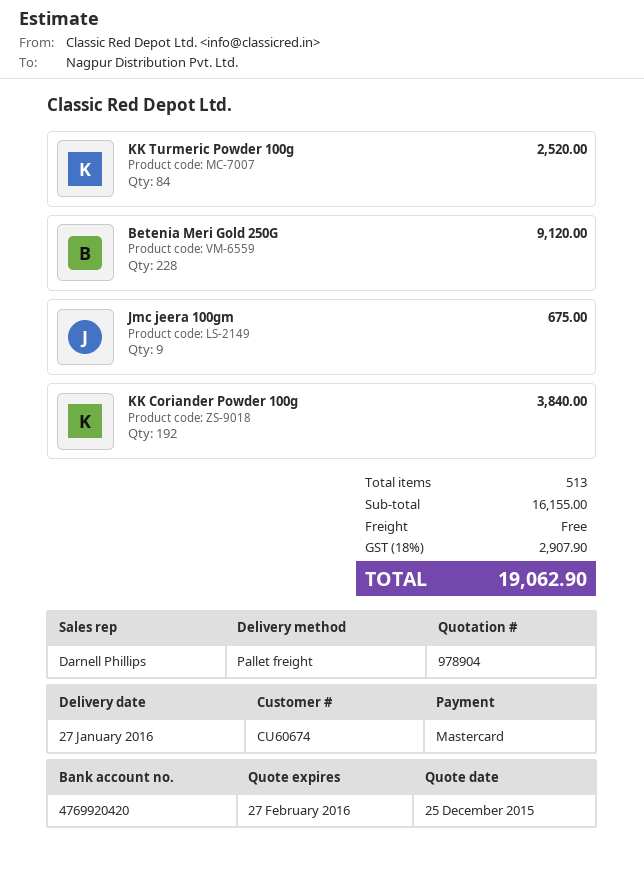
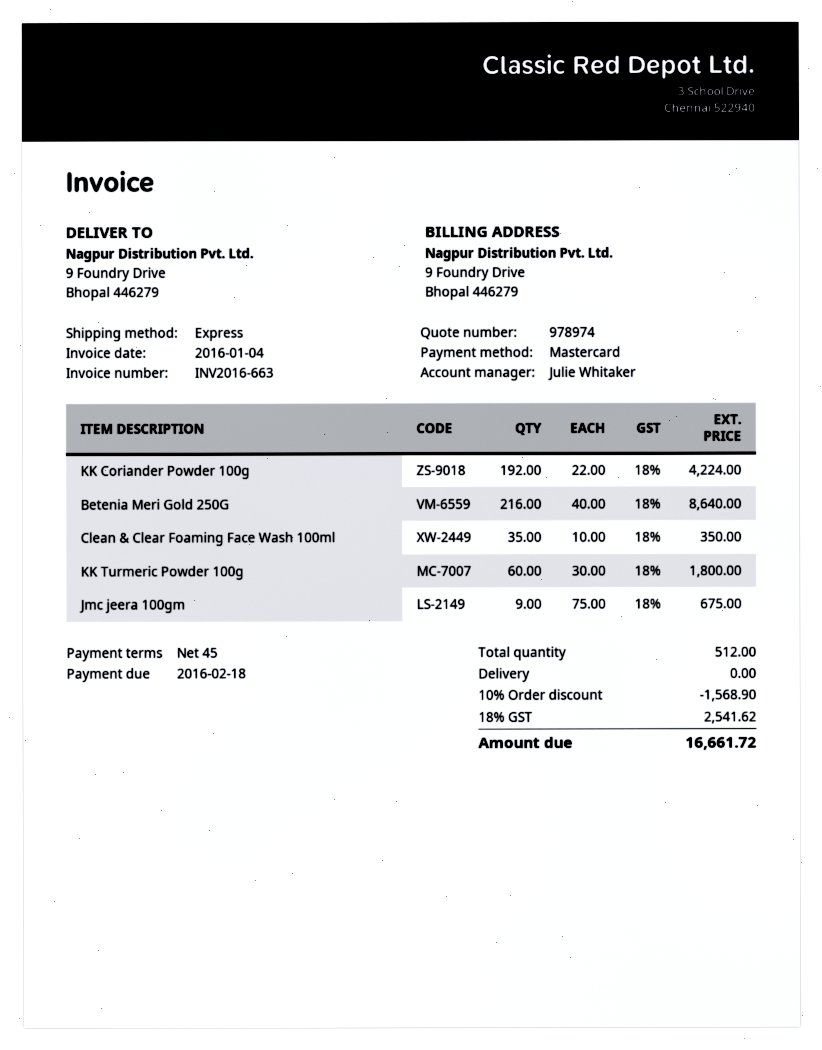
quote number: 978904 -> 978974
sales rep: Darnell Phillips -> Julie Whitaker
shipping method: pallet freight -> express
KK Turmeric Powder 100g: 84 for 2520.00 -> 60 for 1800.00
Betenia Meri Gold 250G: 228 for 9120.00 -> 216 for 8640.00
KK Coriander Powder 100g: 192 for 3840.00 -> 192 for 4224.00
Clean & Clear Foaming Face Wash 100ml: none -> 35 for 350.00
total quantity: 513 -> 512
discount: none -> 10% = 1568.90
tax: 18% = 2907.90 -> 18% = 2541.62
total: 19062.90 -> 16661.72

